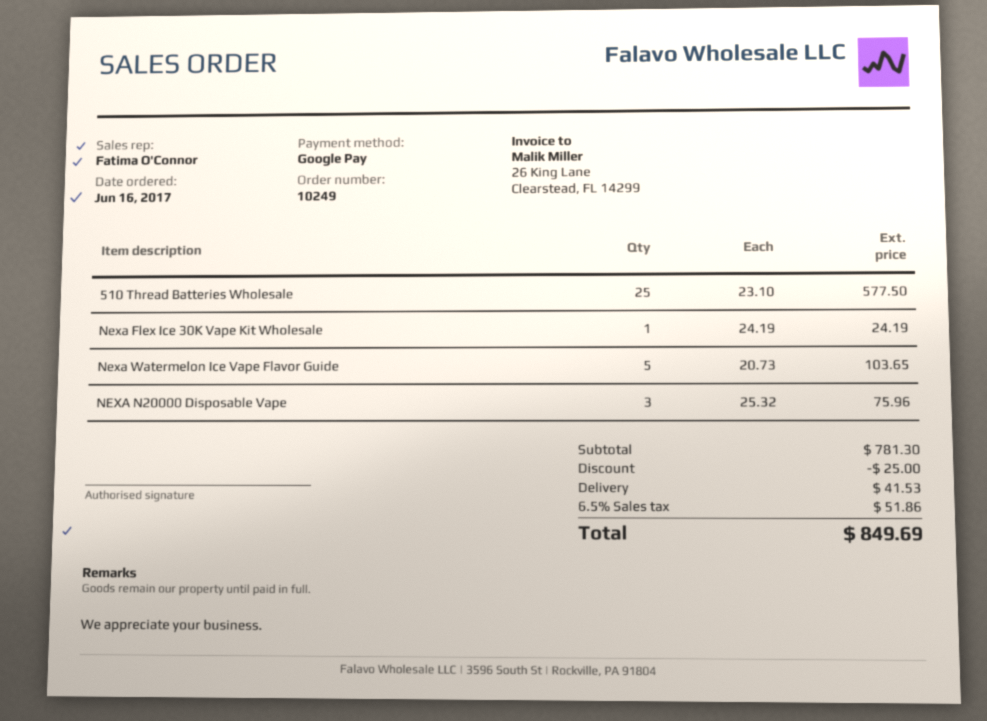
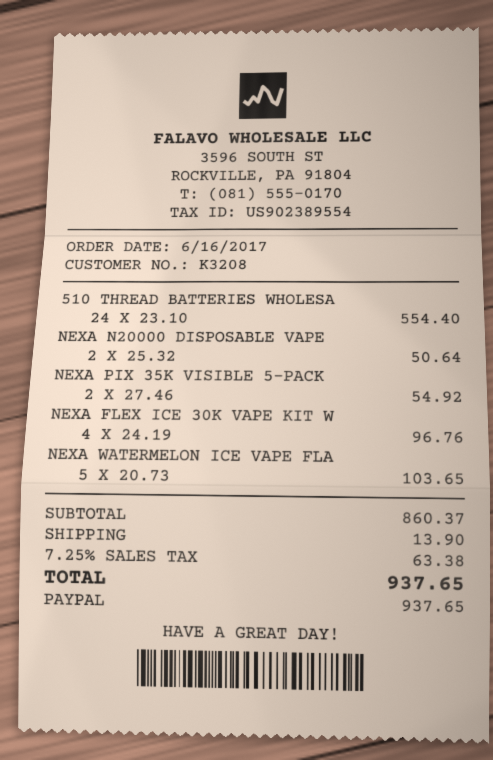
payment method: Google Pay -> PayPal
510 Thread Batteries Wholesale: 25 x 23.10 = 577.50 -> 24 x 23.10 = 554.40
Nexa Flex Ice 30K Vape Kit Wholesale: 1 x 24.19 = 24.19 -> 4 x 24.19 = 96.76
NEXA N20000 Disposable Vape: 3 x 25.32 = 75.96 -> 2 x 25.32 = 50.64
NEXA PIX 35K VISIBLE 5-PACK: none -> 2 x 27.46 = 54.92
subtotal: 781.30 -> 860.37
discount: 25.00 -> none
shipping: 41.53 -> 13.90
tax: 6.5% = 51.86 -> 7.25% = 63.38
total: 849.69 -> 937.65

